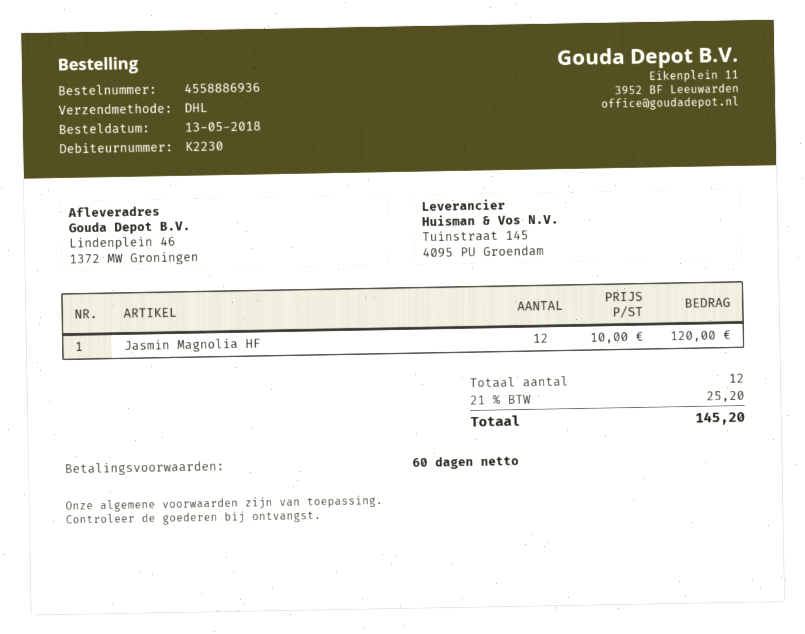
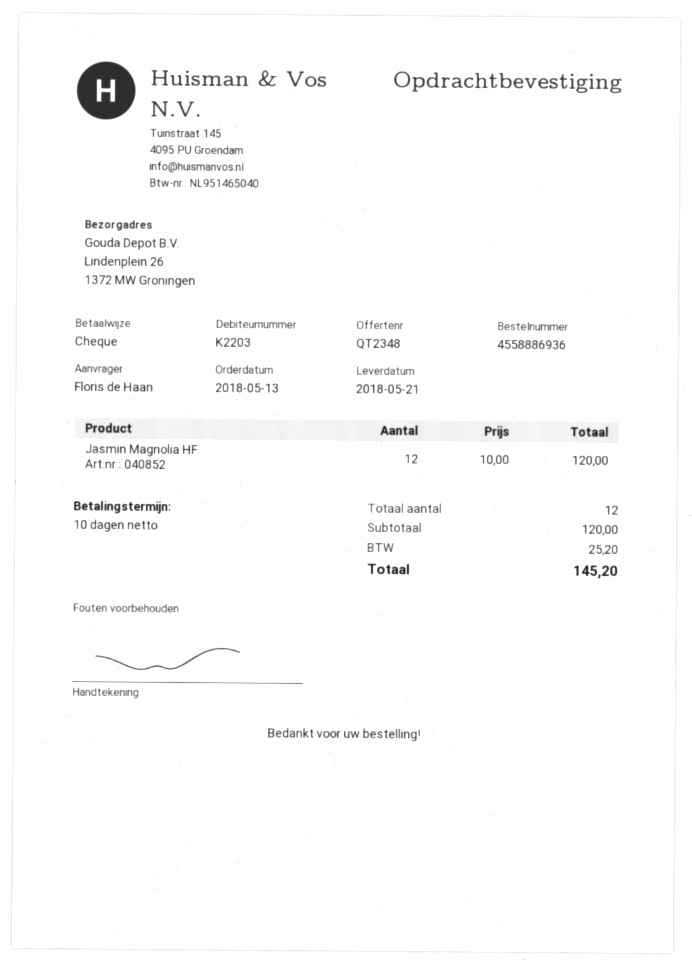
payment terms: 60 days -> 10 days
customer number: K2230 -> K2203
ship to: Lindenplein 46, 1372 MW Groningen -> Lindenplein 26, 1372 MW Groningen

